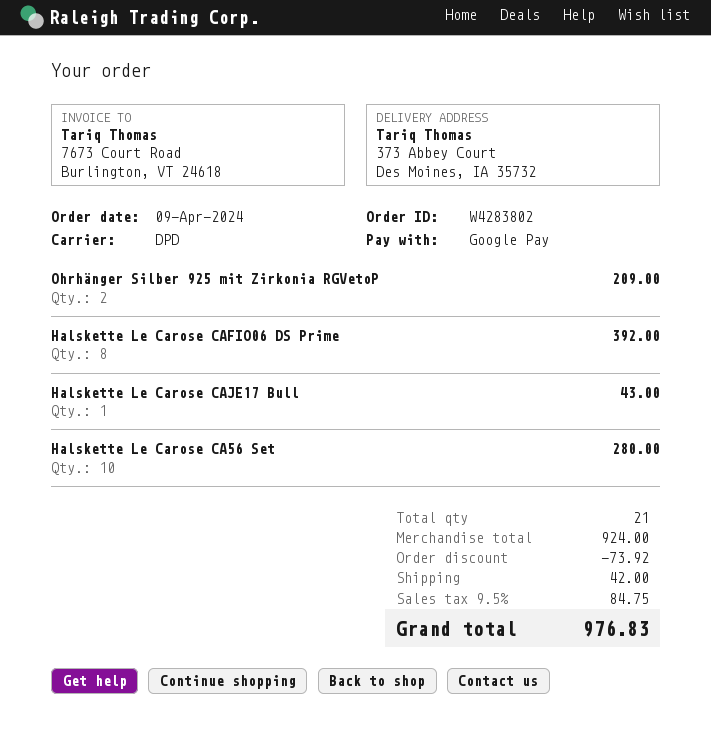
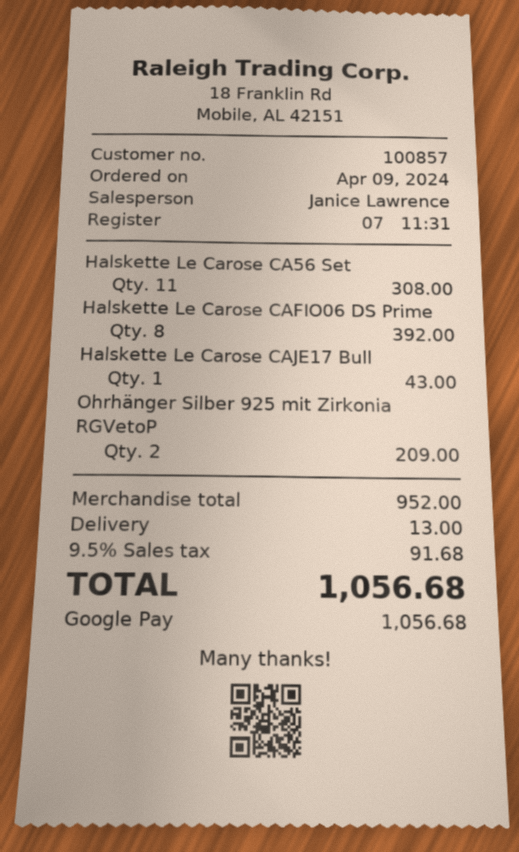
Halskette Le Carose CA56 Set: 10 for 280.00 -> 11 for 308.00
subtotal: 924.00 -> 952.00
discount: 73.92 -> none
shipping: 42.00 -> 13.00
tax: 9.5% = 84.75 -> 9.5% = 91.68
total: 976.83 -> 1056.68

